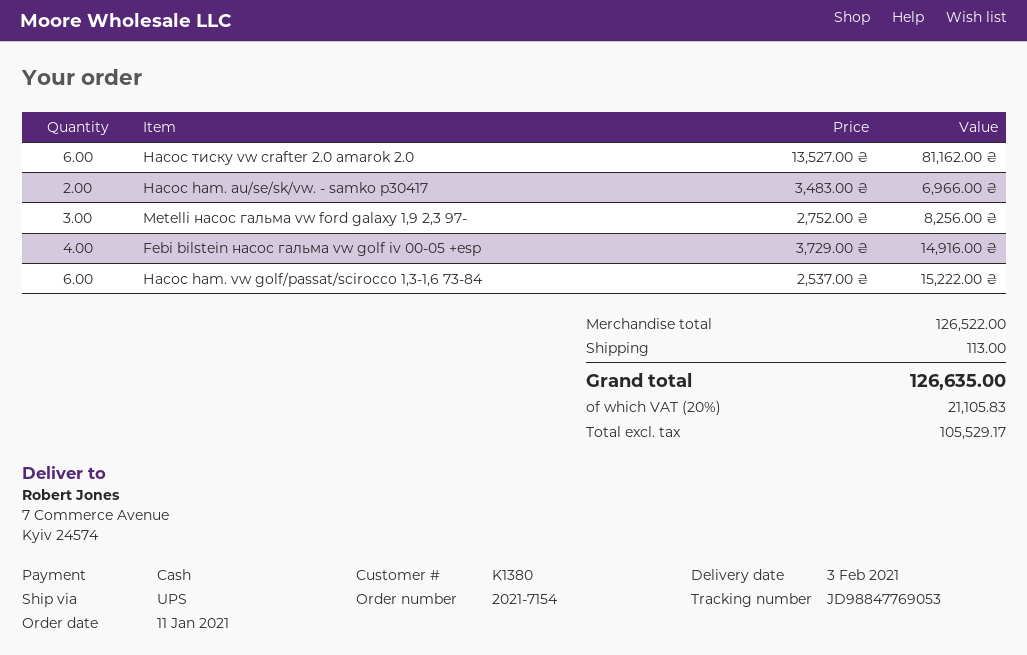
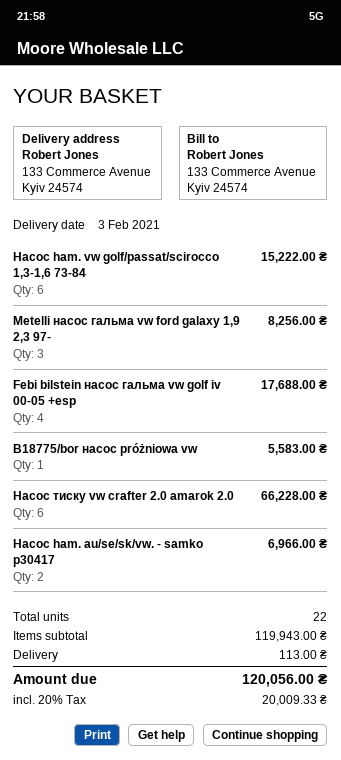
ship to: 7 Commerce Avenue, Kyiv 24574 -> 133 Commerce Avenue, Kyiv 24574
Насос тиску vw crafter 2.0 amarok 2.0: 6 for 81162.00 -> 6 for 66228.00
Febi bilstein насос гальма vw golf iv 00-05 +esp: 4 for 14916.00 -> 4 for 17688.00
B18775/bor насос próżniowa vw: none -> 1 for 5583.00
subtotal: 126522.00 -> 119943.00
tax: 20% = 21105.83 -> 20% = 20009.33
total: 126635.00 -> 120056.00

